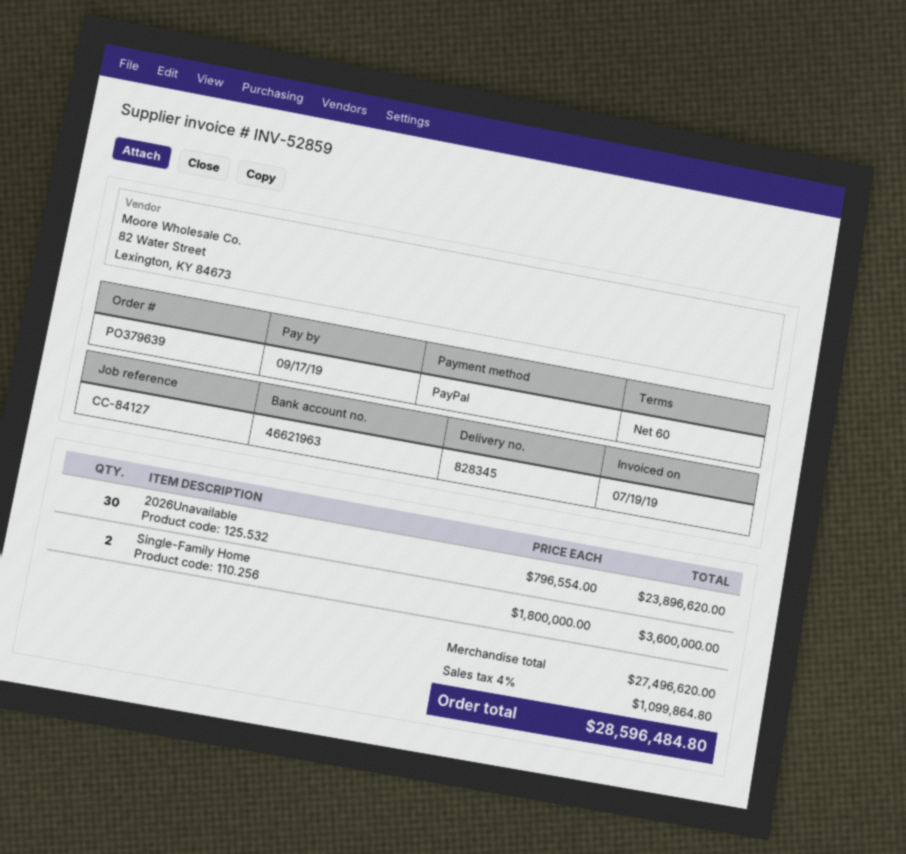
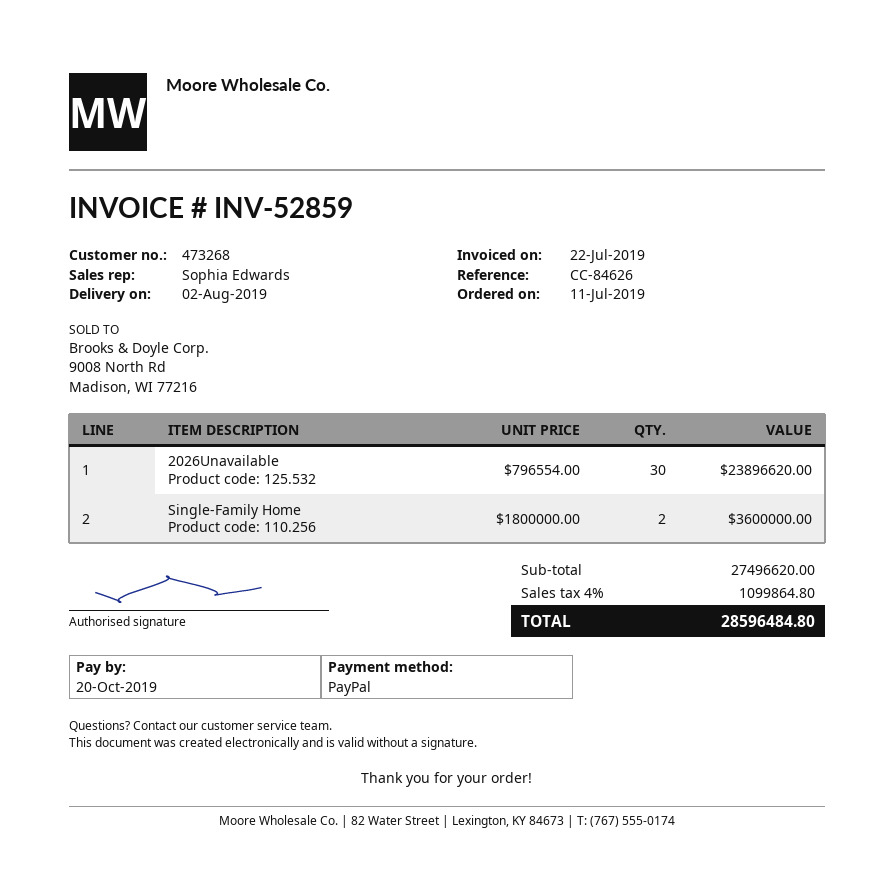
invoice date: 2019-07-19 -> 2019-07-22
due date: 2019-09-17 -> 2019-10-20
reference: CC-84127 -> CC-84626

